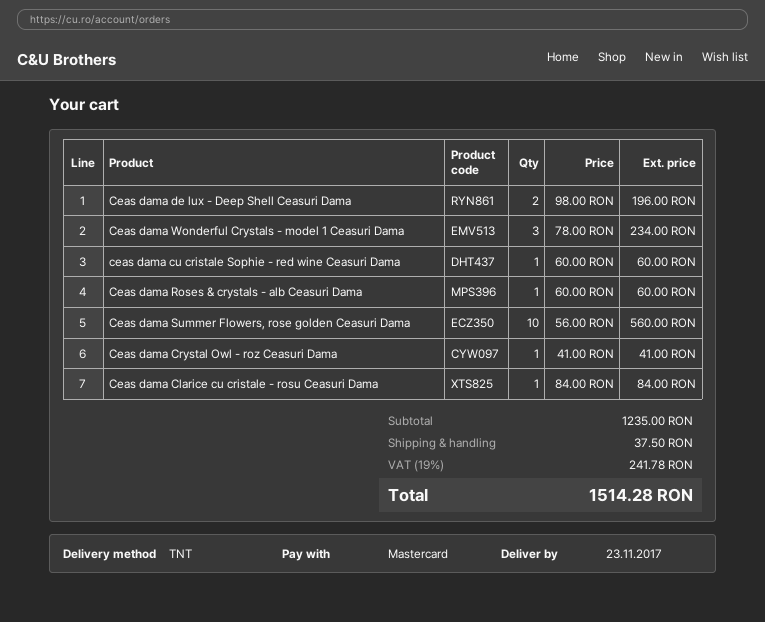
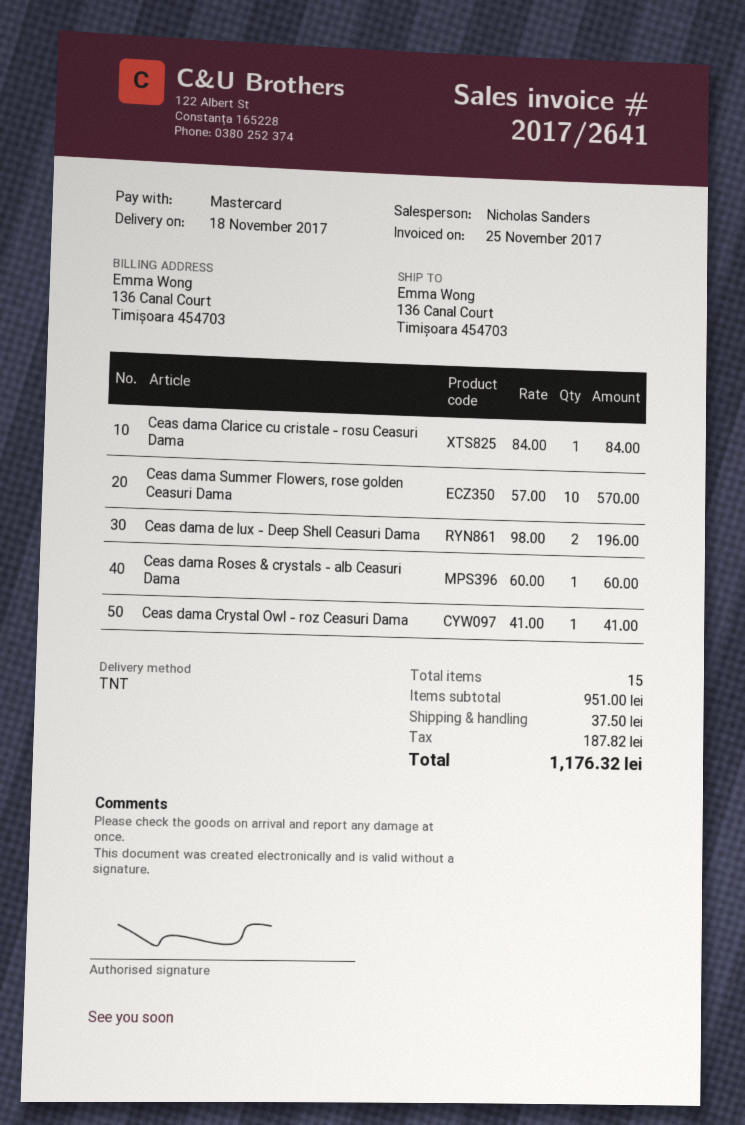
delivery date: 2017-11-23 -> 2017-11-18
Ceas dama Wonderful Crystals - model 1 Ceasuri Dama: 3 x 78.00 = 234.00 -> none
ceas dama cu cristale Sophie - red wine Ceasuri Dama: 1 x 60.00 = 60.00 -> none
Ceas dama Summer Flowers, rose golden Ceasuri Dama: 10 x 56.00 = 560.00 -> 10 x 57.00 = 570.00
subtotal: 1235.00 -> 951.00
tax: 241.78 -> 187.82
total: 1514.28 -> 1176.32

